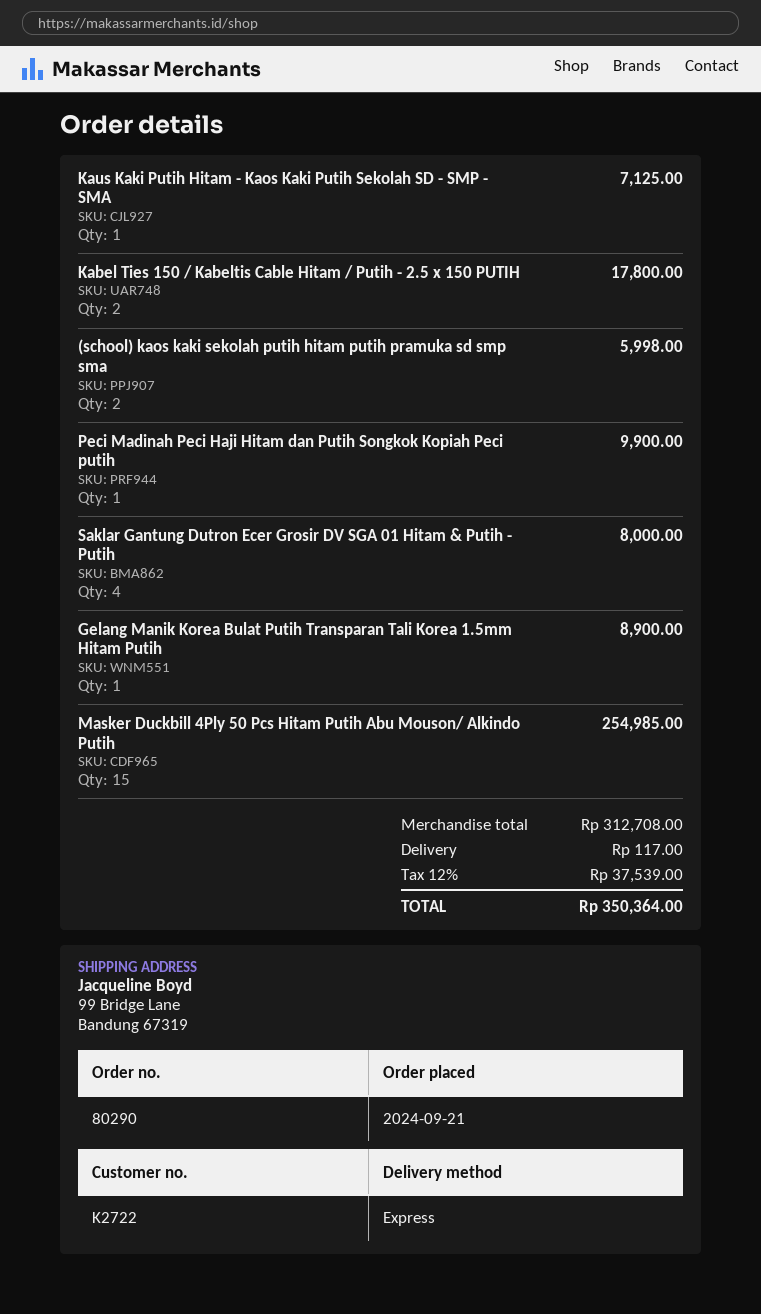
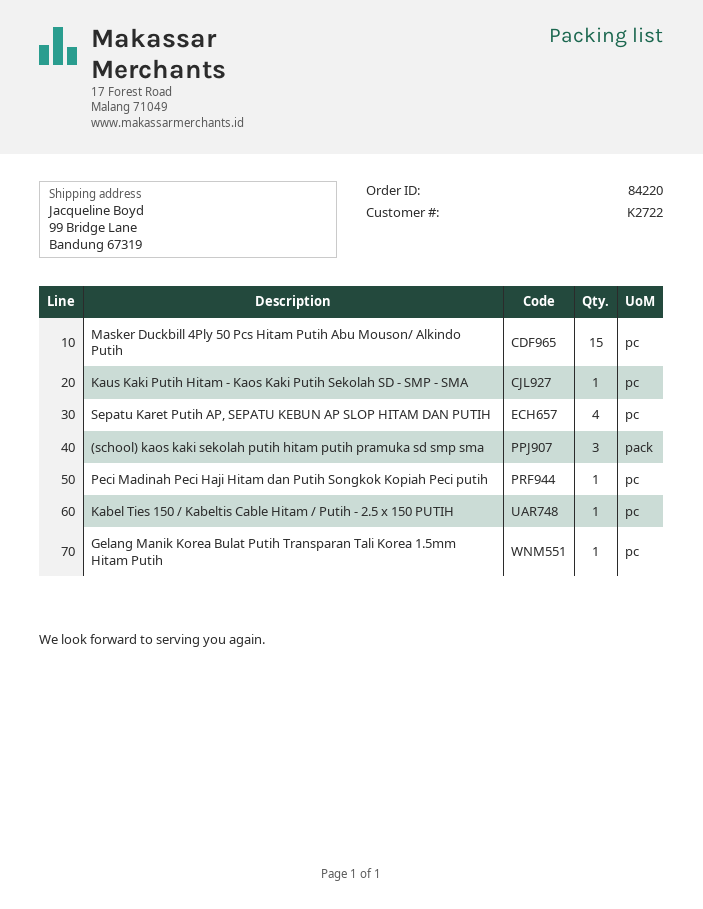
order number: 80290 -> 84220
Kabel Ties 150 / Kabeltis Cable Hitam / Putih - 2.5 x 150 PUTIH: 2 -> 1
(school) kaos kaki sekolah putih hitam putih pramuka sd smp sma: 2 -> 3
Saklar Gantung Dutron Ecer Grosir DV SGA 01 Hitam & Putih - Putih: 4 -> none
Sepatu Karet Putih AP, SEPATU KEBUN AP SLOP HITAM DAN PUTIH: none -> 4

